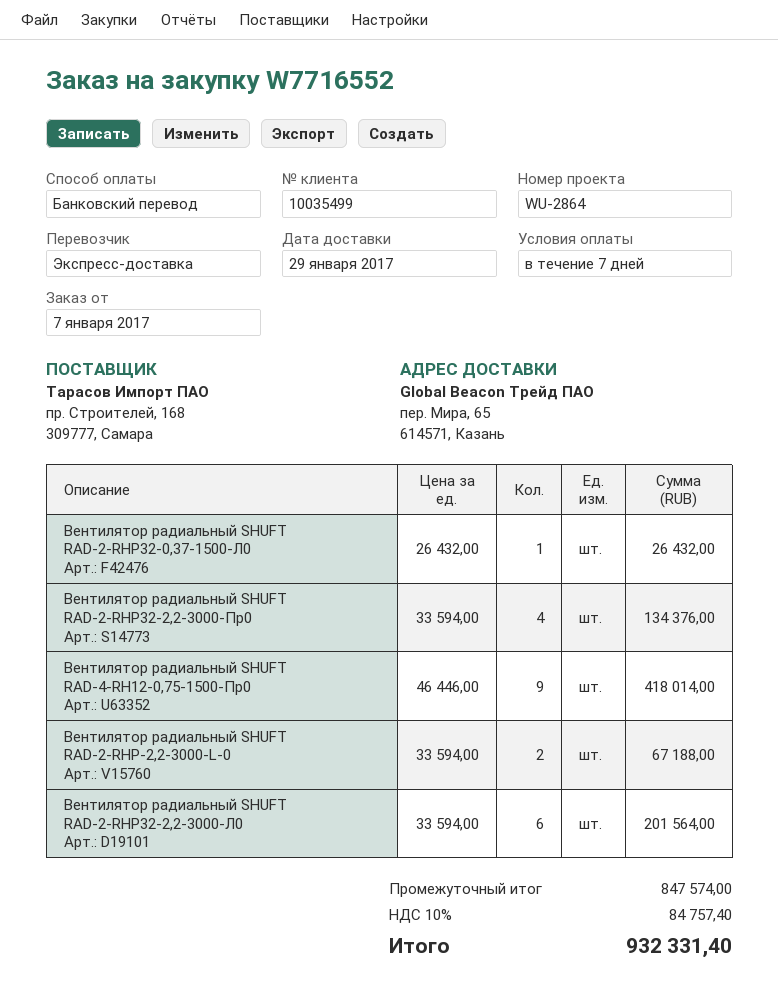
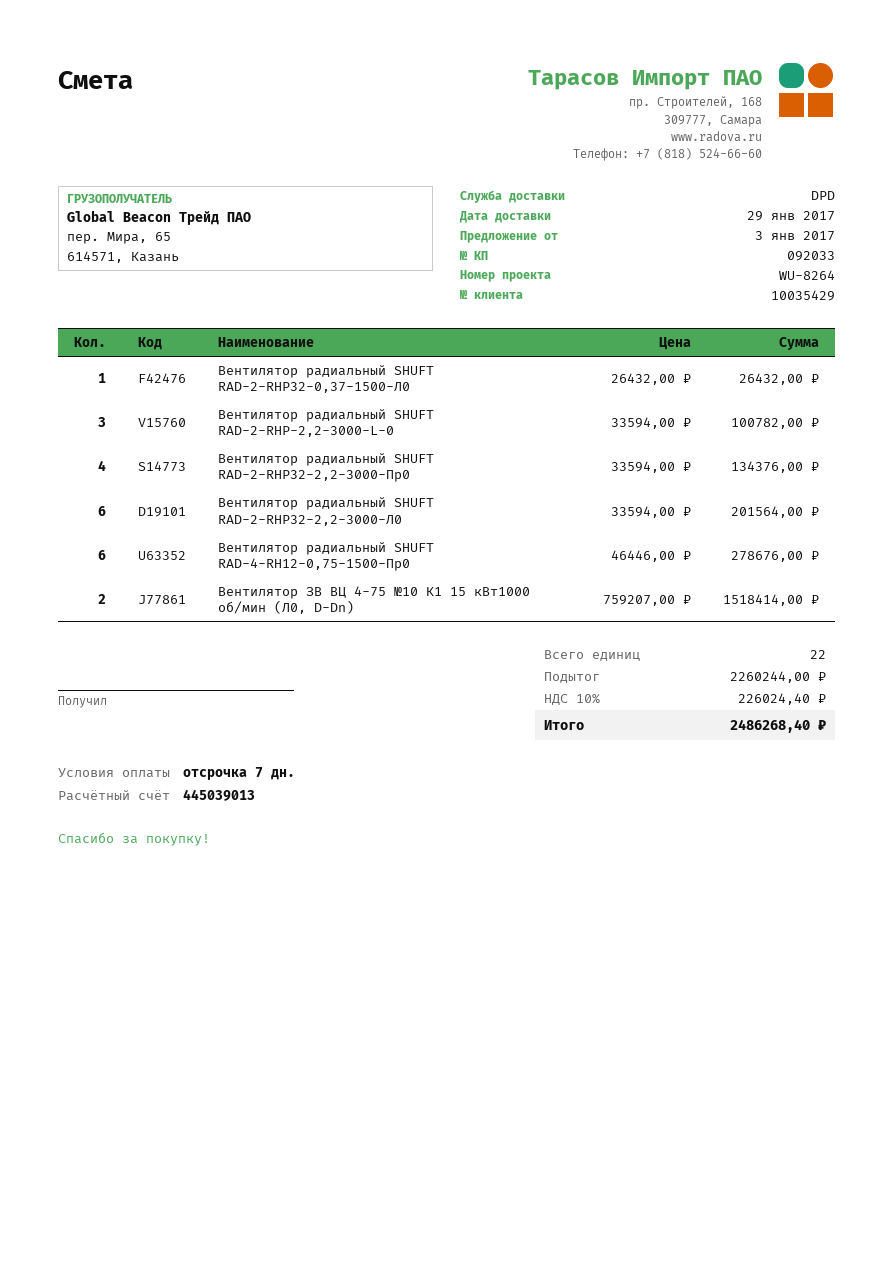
customer number: 10035499 -> 10035429
reference: WU-2864 -> WU-8264
shipping method: express -> DPD
Вентилятор радиальный SHUFT RAD-4-RH12-0,75-1500-Пр0: 9 x 46446.00 = 418014.00 -> 6 x 46446.00 = 278676.00
Вентилятор радиальный SHUFT RAD-2-RHP-2,2-3000-L-0: 2 x 33594.00 = 67188.00 -> 3 x 33594.00 = 100782.00
Вентилятор ЗВ ВЦ 4-75 №10 К1 15 кВт1000 об/мин (Л0, D-Dn): none -> 2 x 759207.00 = 1518414.00
subtotal: 847574.00 -> 2260244.00
tax: 10% = 84757.40 -> 10% = 226024.40
total: 932331.40 -> 2486268.40

